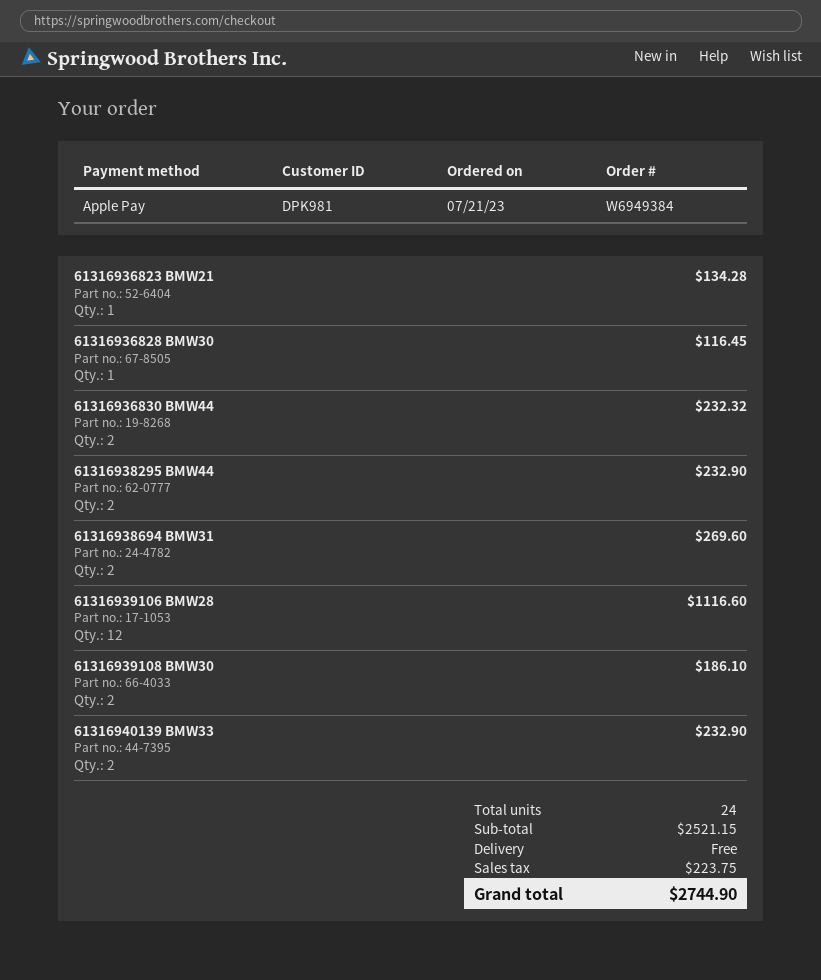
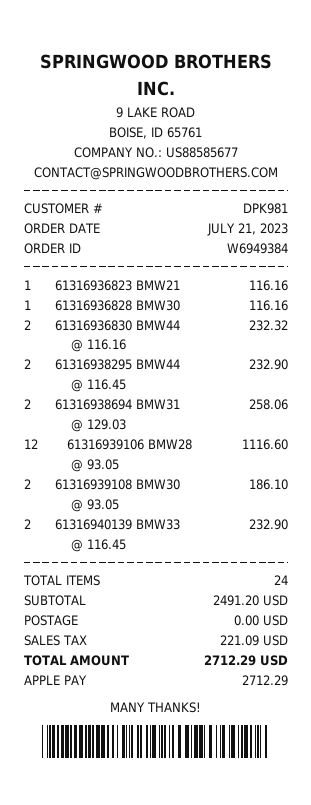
61316936823 BMW21: 1 for 134.28 -> 1 for 116.16
61316936828 BMW30: 1 for 116.45 -> 1 for 116.16
61316938694 BMW31: 2 for 269.60 -> 2 for 258.06
subtotal: 2521.15 -> 2491.20
tax: 223.75 -> 221.09
total: 2744.90 -> 2712.29

